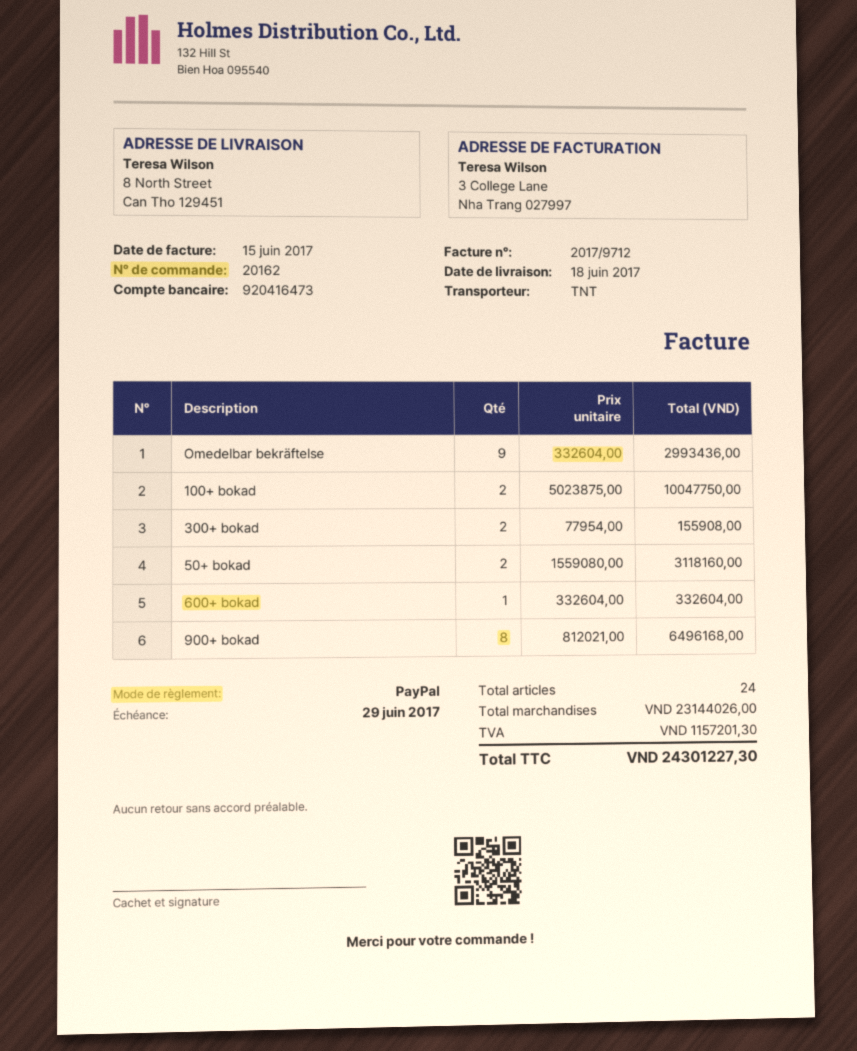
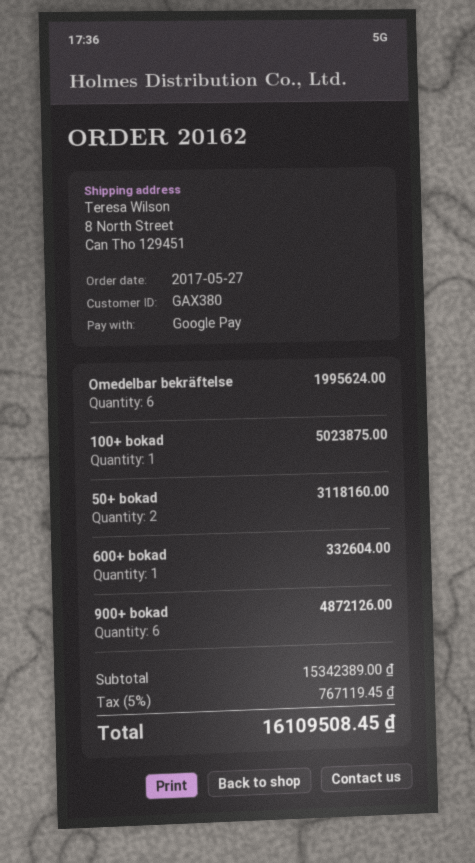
payment method: PayPal -> Google Pay
Omedelbar bekräftelse: 9 for 2993436.00 -> 6 for 1995624.00
100+ bokad: 2 for 10047750.00 -> 1 for 5023875.00
300+ bokad: 2 for 155908.00 -> none
900+ bokad: 8 for 6496168.00 -> 6 for 4872126.00
subtotal: 23144026.00 -> 15342389.00
tax: 1157201.30 -> 767119.45
total: 24301227.30 -> 16109508.45

